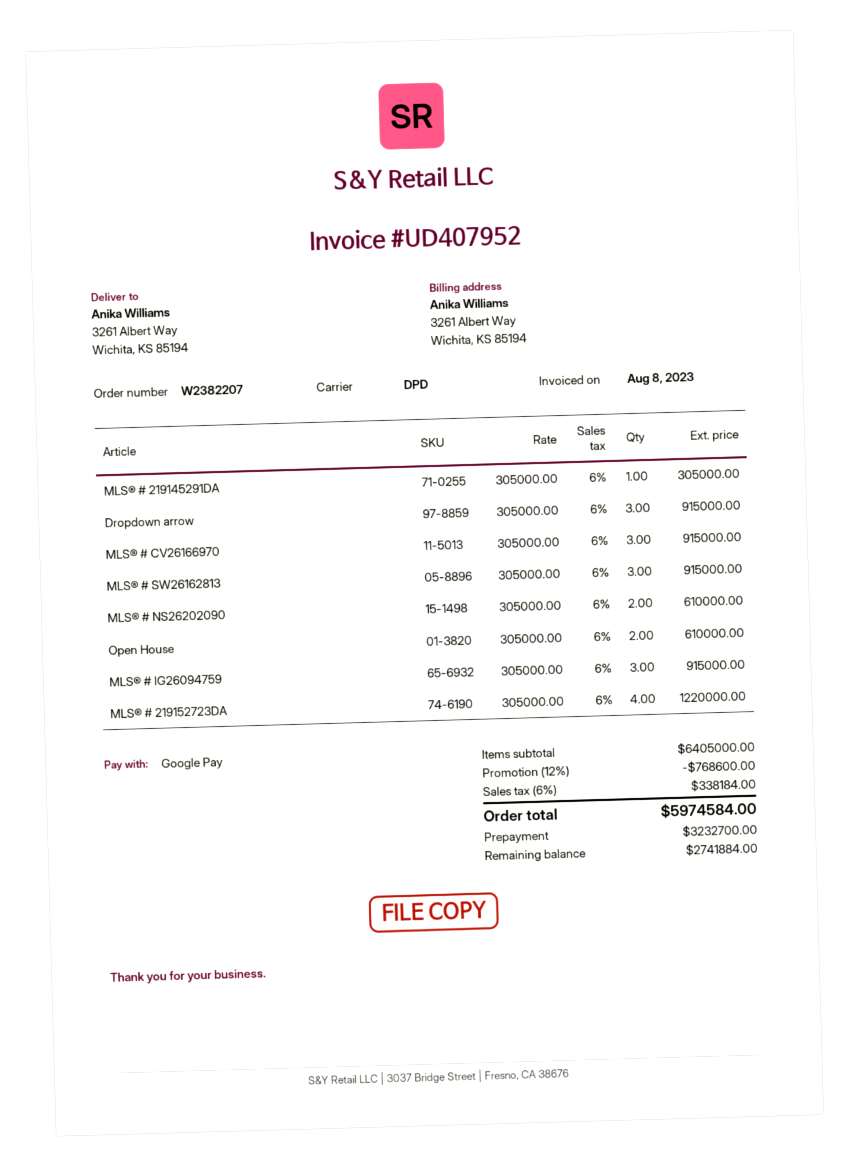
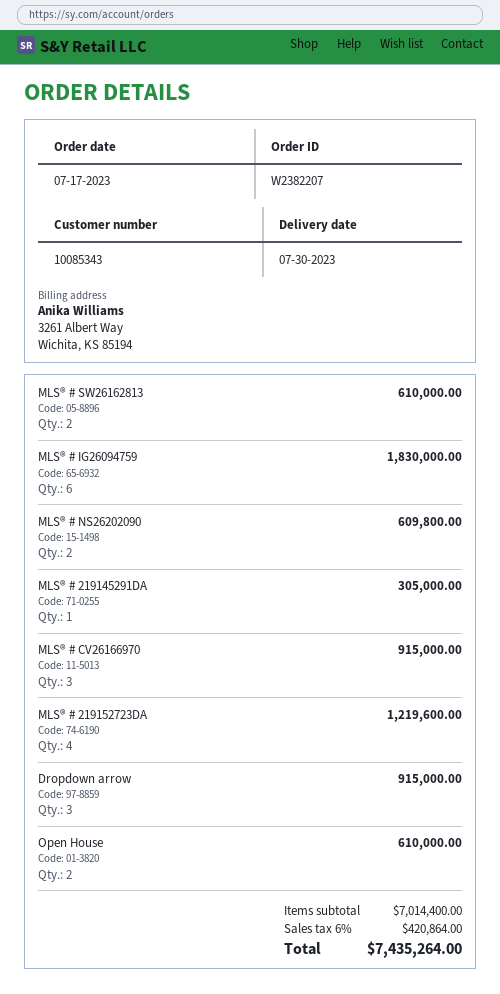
MLS® # SW26162813: 3 for 915000.00 -> 2 for 610000.00
MLS® # NS26202090: 2 for 610000.00 -> 2 for 609800.00
MLS® # IG26094759: 3 for 915000.00 -> 6 for 1830000.00
MLS® # 219152723DA: 4 for 1220000.00 -> 4 for 1219600.00
subtotal: 6405000.00 -> 7014400.00
discount: 12% = 768600.00 -> none
tax: 6% = 338184.00 -> 6% = 420864.00
total: 5974584.00 -> 7435264.00

